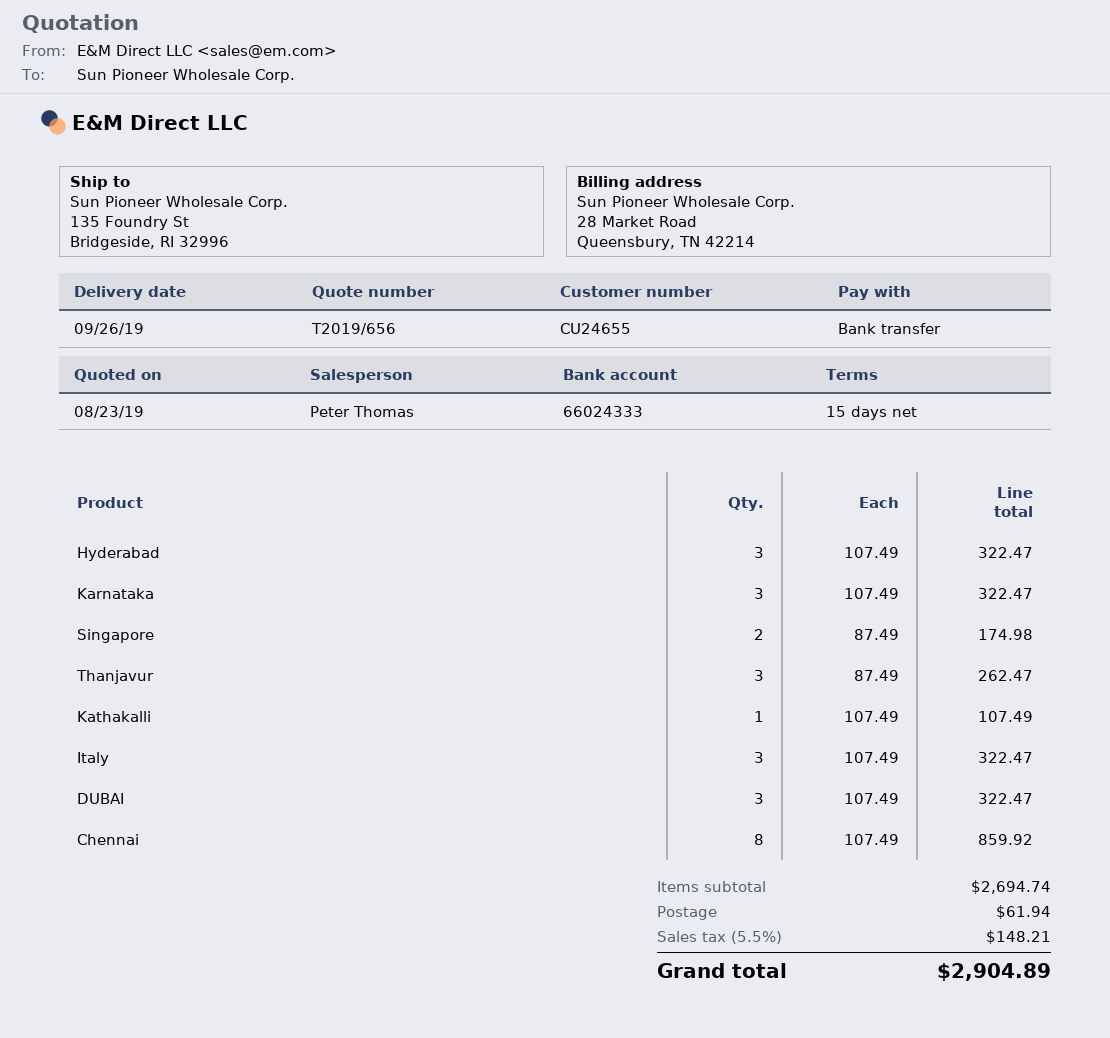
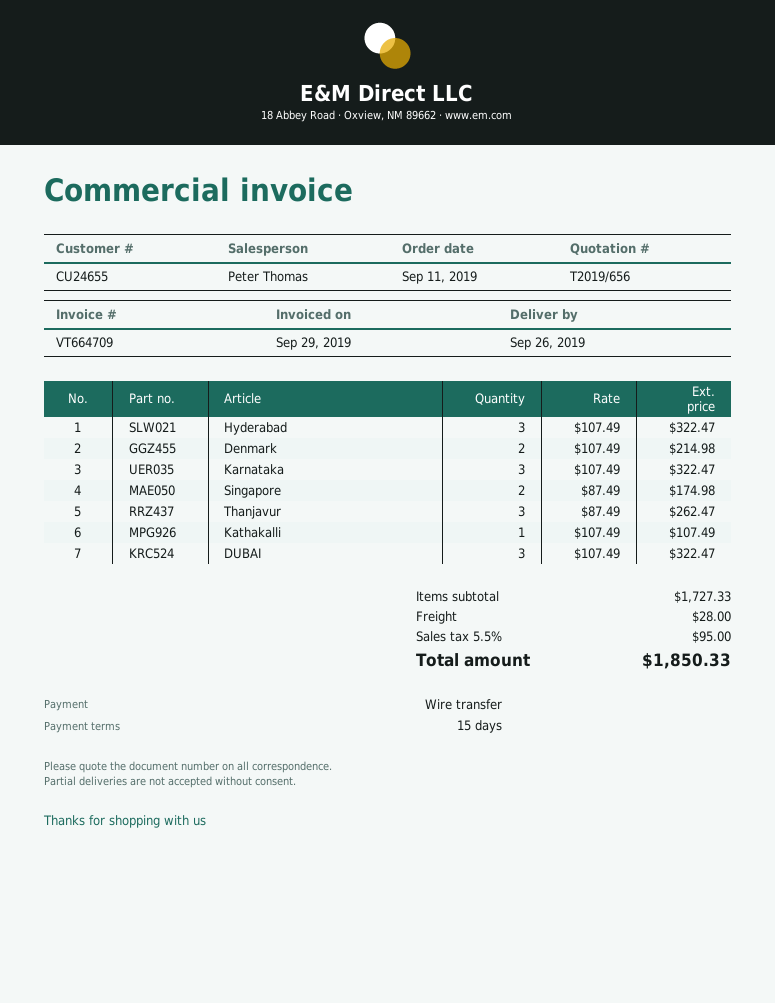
Italy: 3 x 107.49 = 322.47 -> none
Chennai: 8 x 107.49 = 859.92 -> none
Denmark: none -> 2 x 107.49 = 214.98
subtotal: 2694.74 -> 1727.33
shipping: 61.94 -> 28.00
tax: 5.5% = 148.21 -> 5.5% = 95.00
total: 2904.89 -> 1850.33

